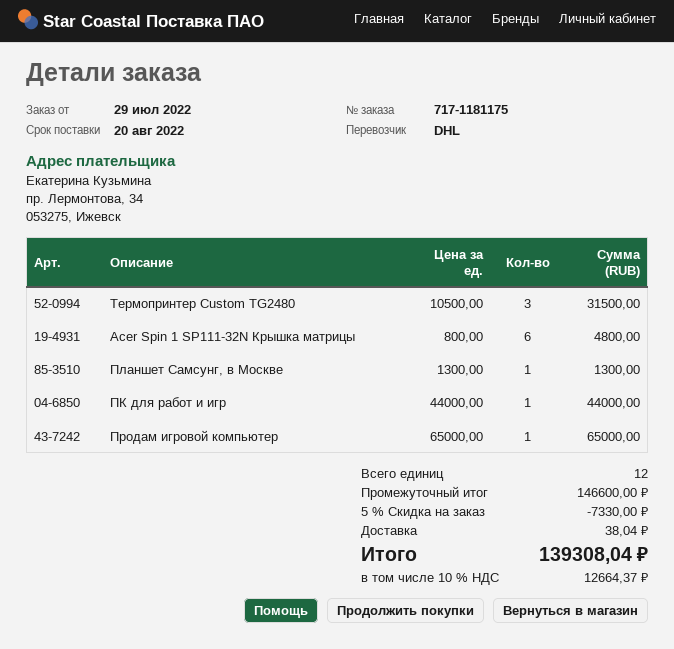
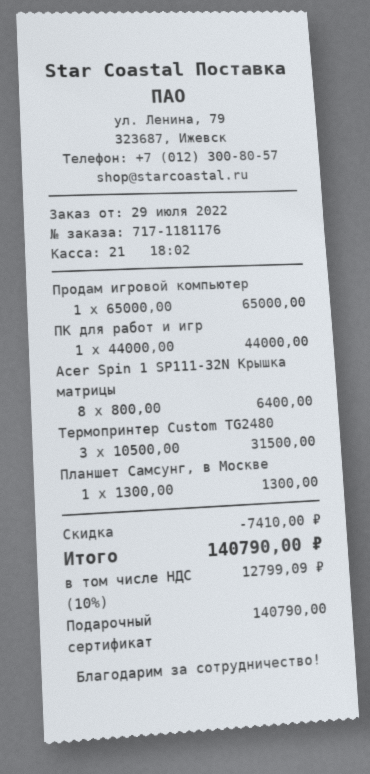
order number: 717-1181175 -> 717-1181176
Acer Spin 1 SP111-32N Крышка матрицы: 6 x 800.00 = 4800.00 -> 8 x 800.00 = 6400.00
discount: 7330.00 -> 7410.00
shipping: 38.04 -> none
tax: 10% = 12664.37 -> 10% = 12799.09
total: 139308.04 -> 140790.00

